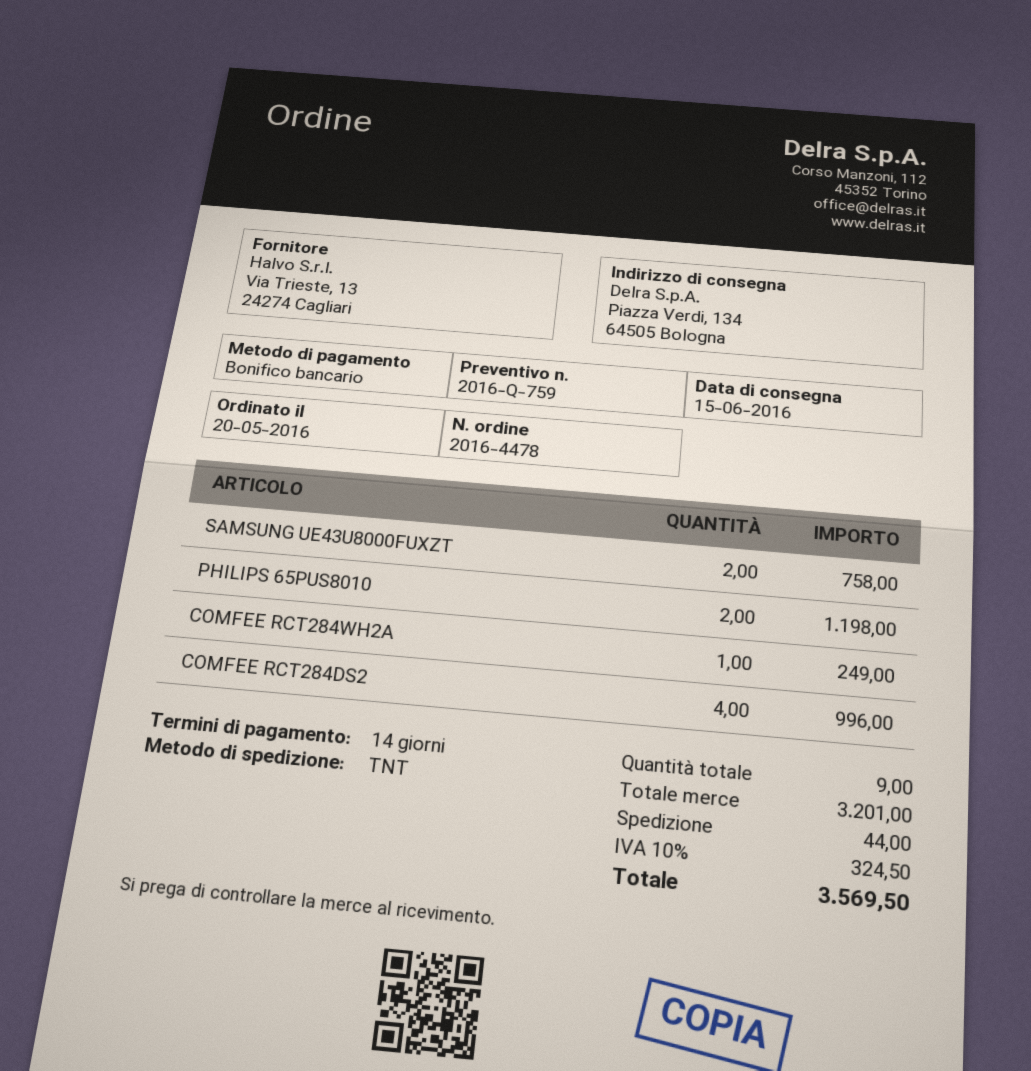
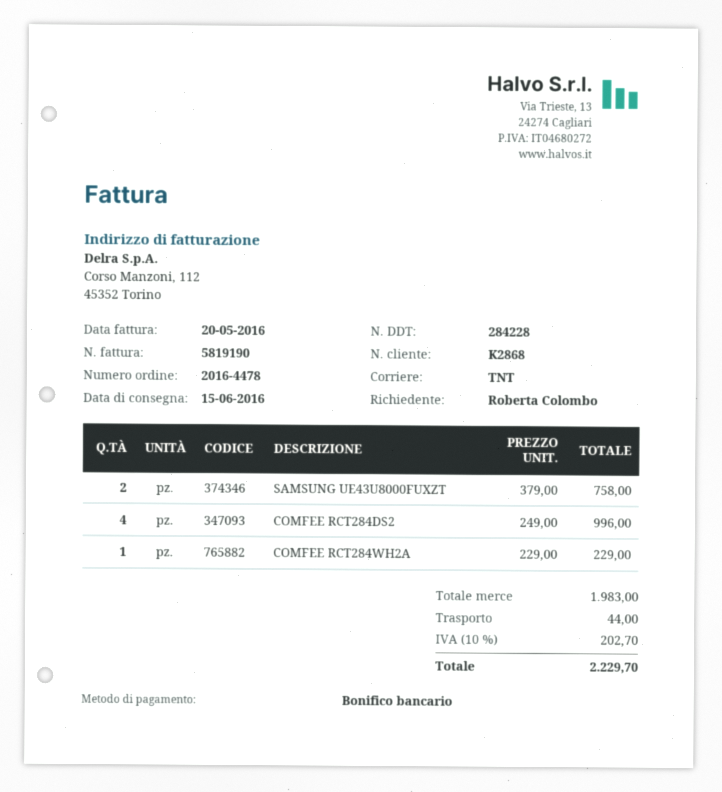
PHILIPS 65PUS8010: 2 for 1198.00 -> none
COMFEE RCT284WH2A: 1 for 249.00 -> 1 for 229.00
subtotal: 3201.00 -> 1983.00
tax: 10% = 324.50 -> 10% = 202.70
total: 3569.50 -> 2229.70

